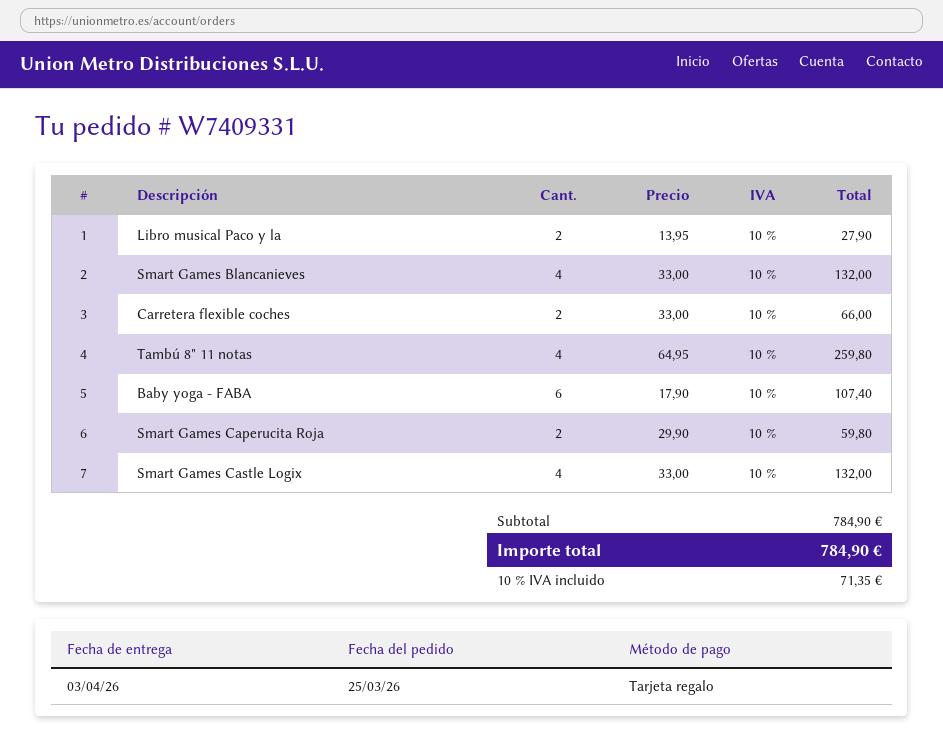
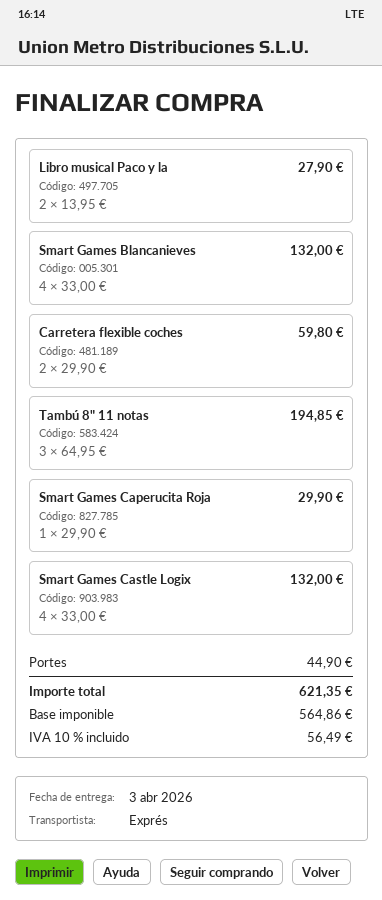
Carretera flexible coches: 2 x 33.00 = 66.00 -> 2 x 29.90 = 59.80
Tambú 8" 11 notas: 4 x 64.95 = 259.80 -> 3 x 64.95 = 194.85
Baby yoga - FABA: 6 x 17.90 = 107.40 -> none
Smart Games Caperucita Roja: 2 x 29.90 = 59.80 -> 1 x 29.90 = 29.90
shipping: none -> 44.90
tax: 10% = 71.35 -> 10% = 56.49
total: 784.90 -> 621.35

